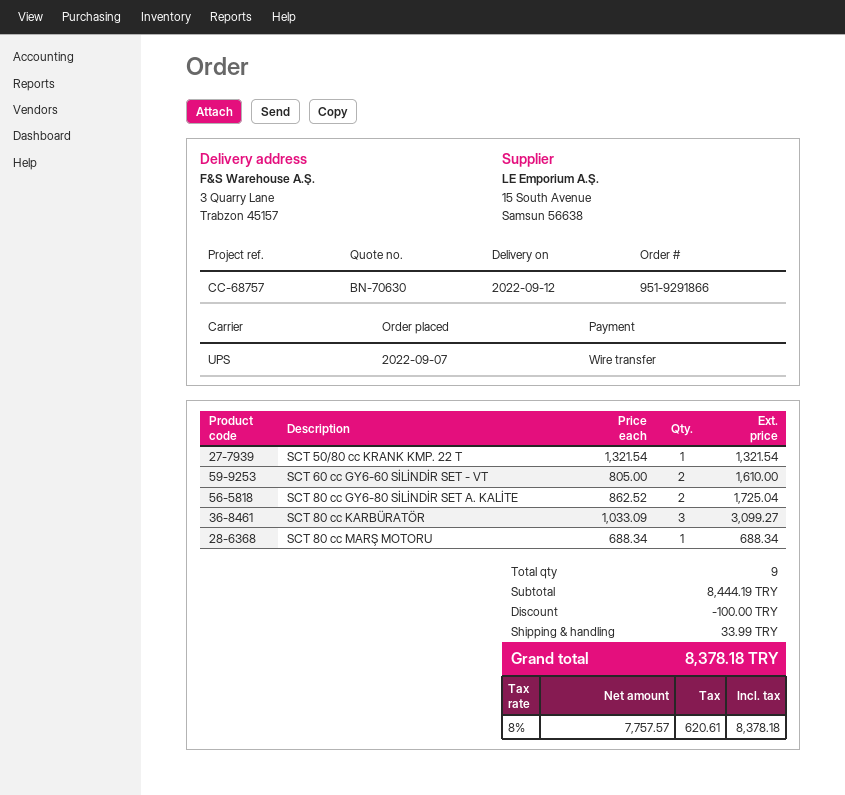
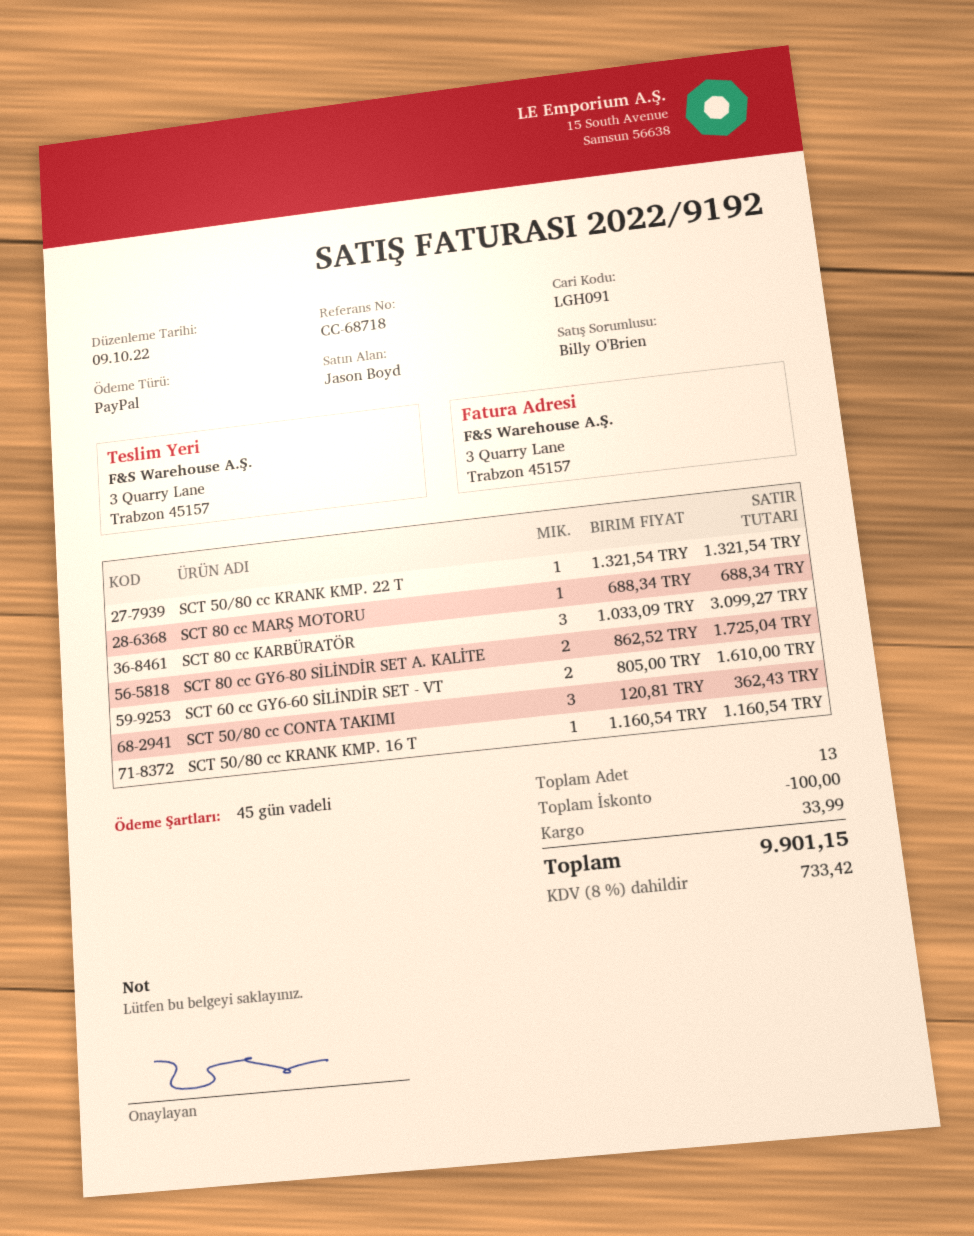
reference: CC-68757 -> CC-68718
payment method: bank transfer -> PayPal
SCT 50/80 cc CONTA TAKIMI: none -> 3 x 120.81 = 362.43
SCT 50/80 cc KRANK KMP. 16 T: none -> 1 x 1160.54 = 1160.54
total quantity: 9 -> 13
tax: 8% = 620.61 -> 8% = 733.42
total: 8378.18 -> 9901.15

